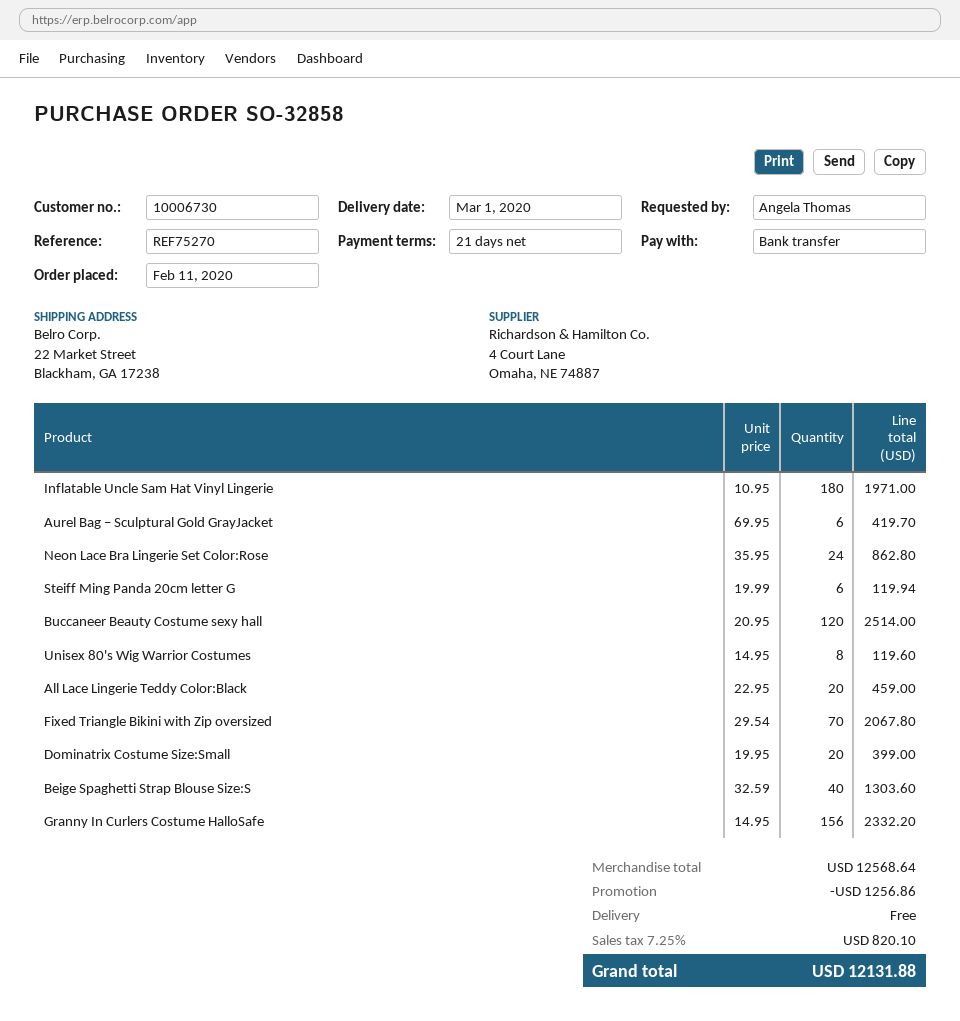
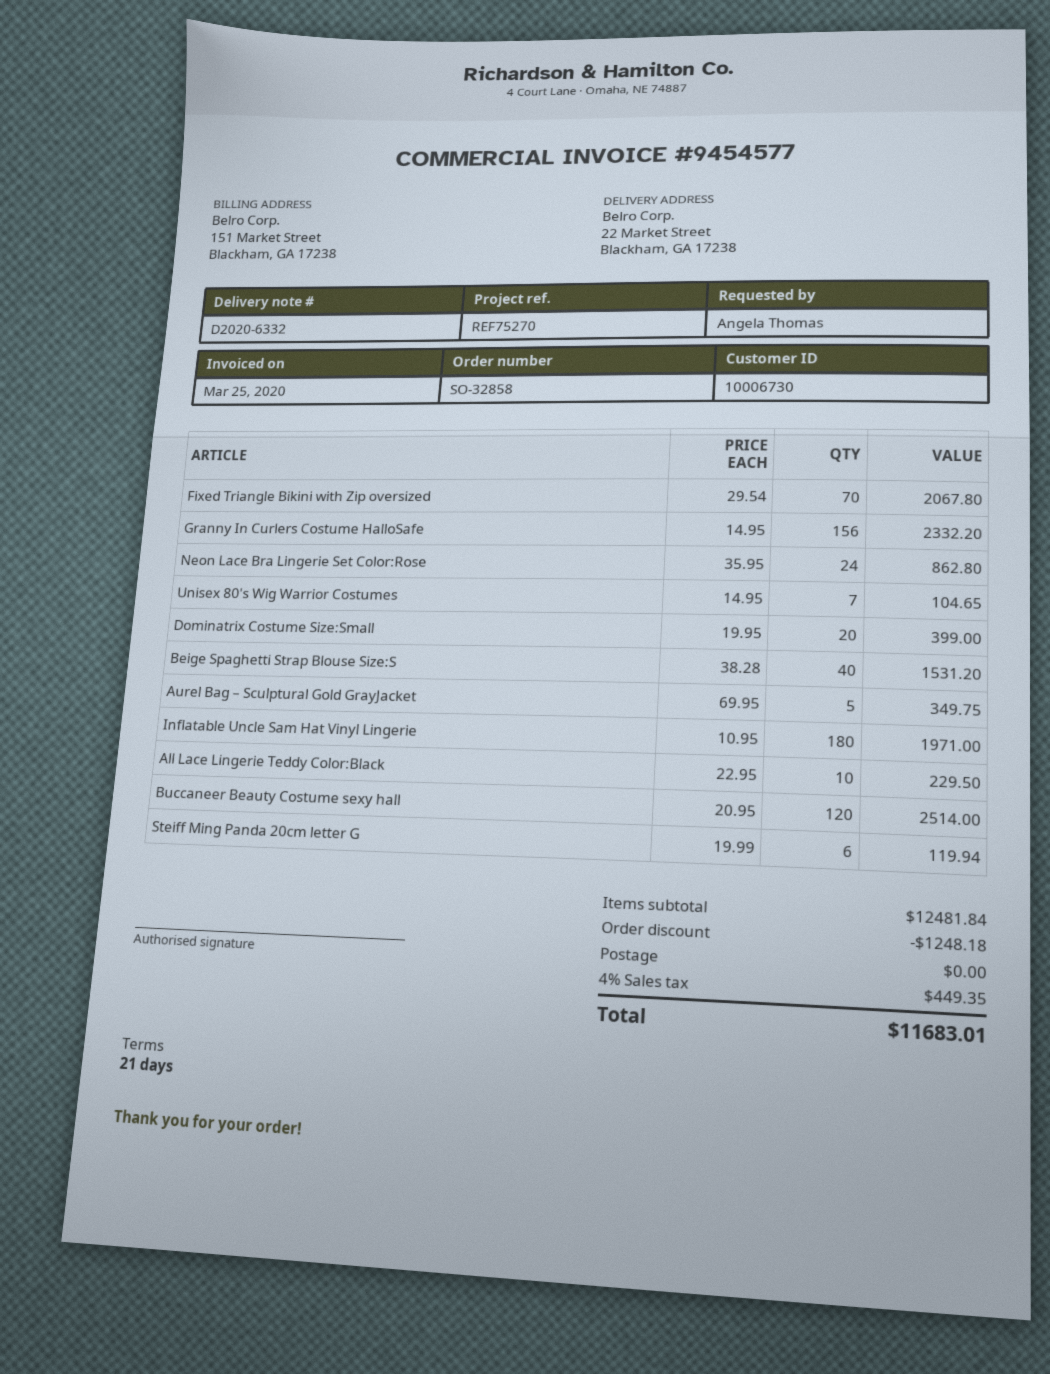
Aurel Bag – Sculptural Gold GrayJacket: 6 x 69.95 = 419.70 -> 5 x 69.95 = 349.75
Unisex 80's Wig Warrior Costumes: 8 x 14.95 = 119.60 -> 7 x 14.95 = 104.65
All Lace Lingerie Teddy Color:Black: 20 x 22.95 = 459.00 -> 10 x 22.95 = 229.50
Beige Spaghetti Strap Blouse Size:S: 40 x 32.59 = 1303.60 -> 40 x 38.28 = 1531.20
subtotal: 12568.64 -> 12481.84
discount: 1256.86 -> 1248.18
tax: 7.25% = 820.10 -> 4% = 449.35
total: 12131.88 -> 11683.01

